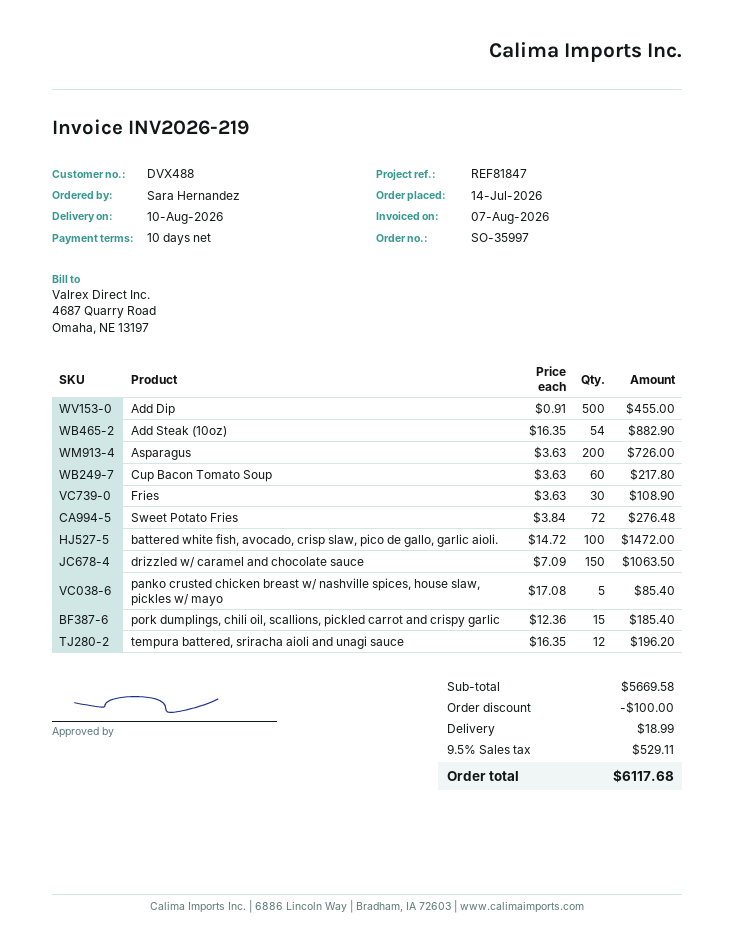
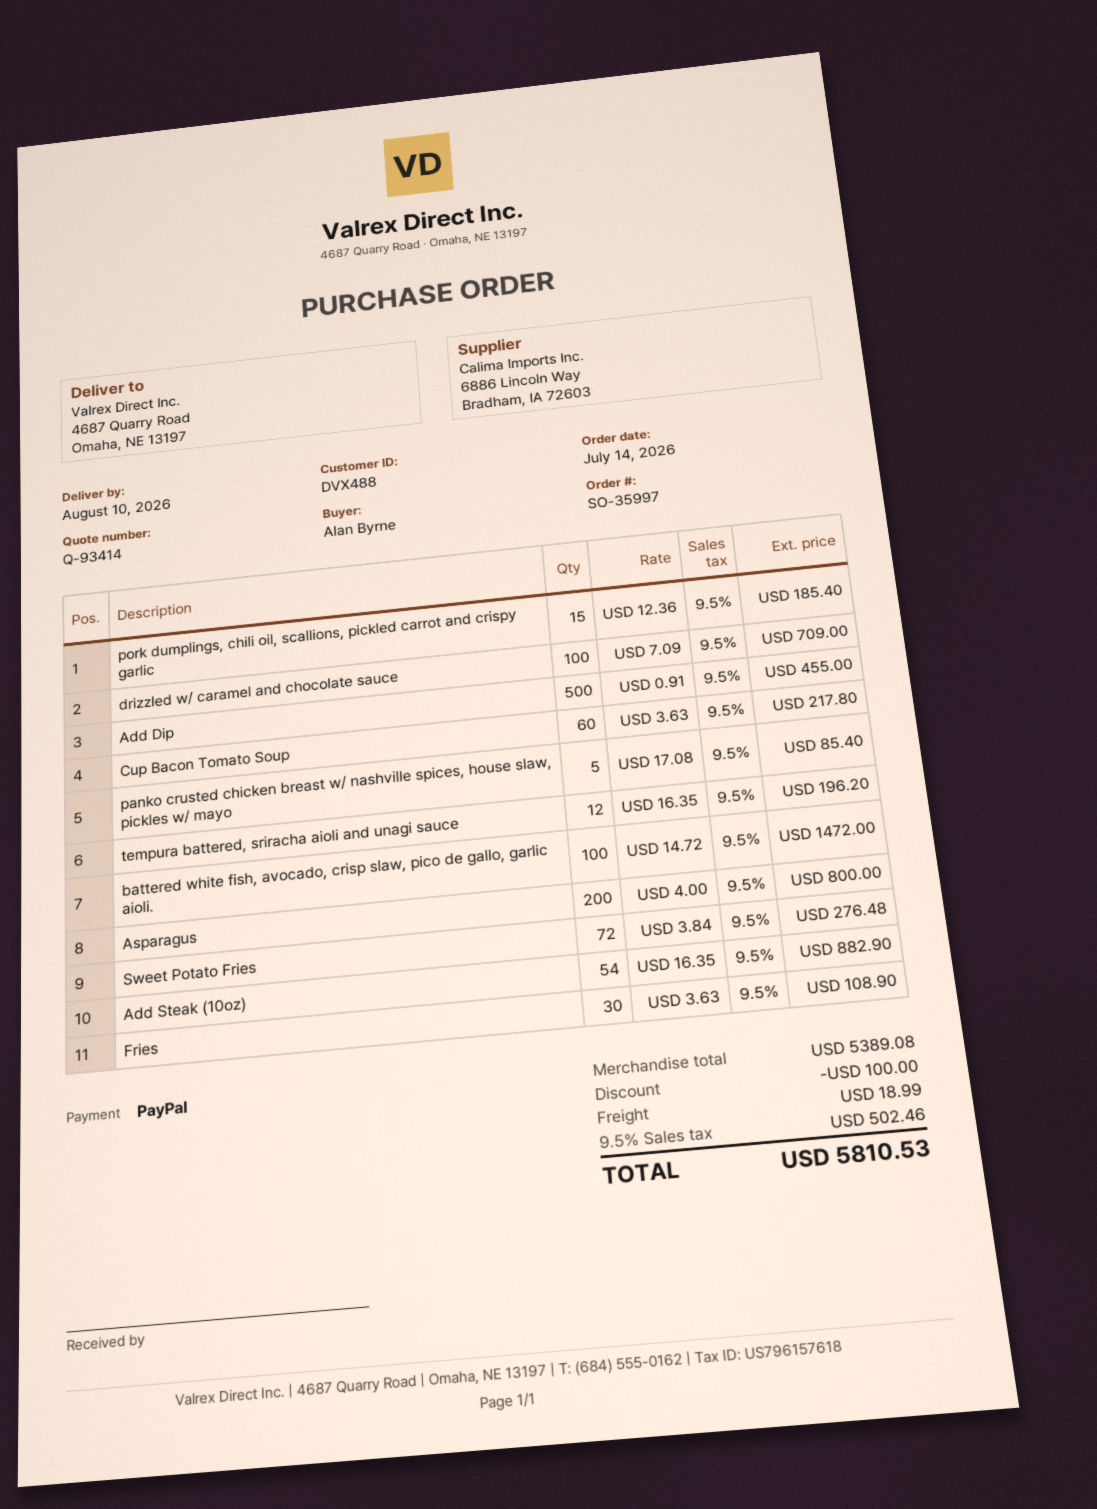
ordered by: Sara Hernandez -> Alan Byrne
Asparagus: 200 x 3.63 = 726.00 -> 200 x 4.00 = 800.00
drizzled w/ caramel and chocolate sauce: 150 x 7.09 = 1063.50 -> 100 x 7.09 = 709.00
subtotal: 5669.58 -> 5389.08
tax: 9.5% = 529.11 -> 9.5% = 502.46
total: 6117.68 -> 5810.53

